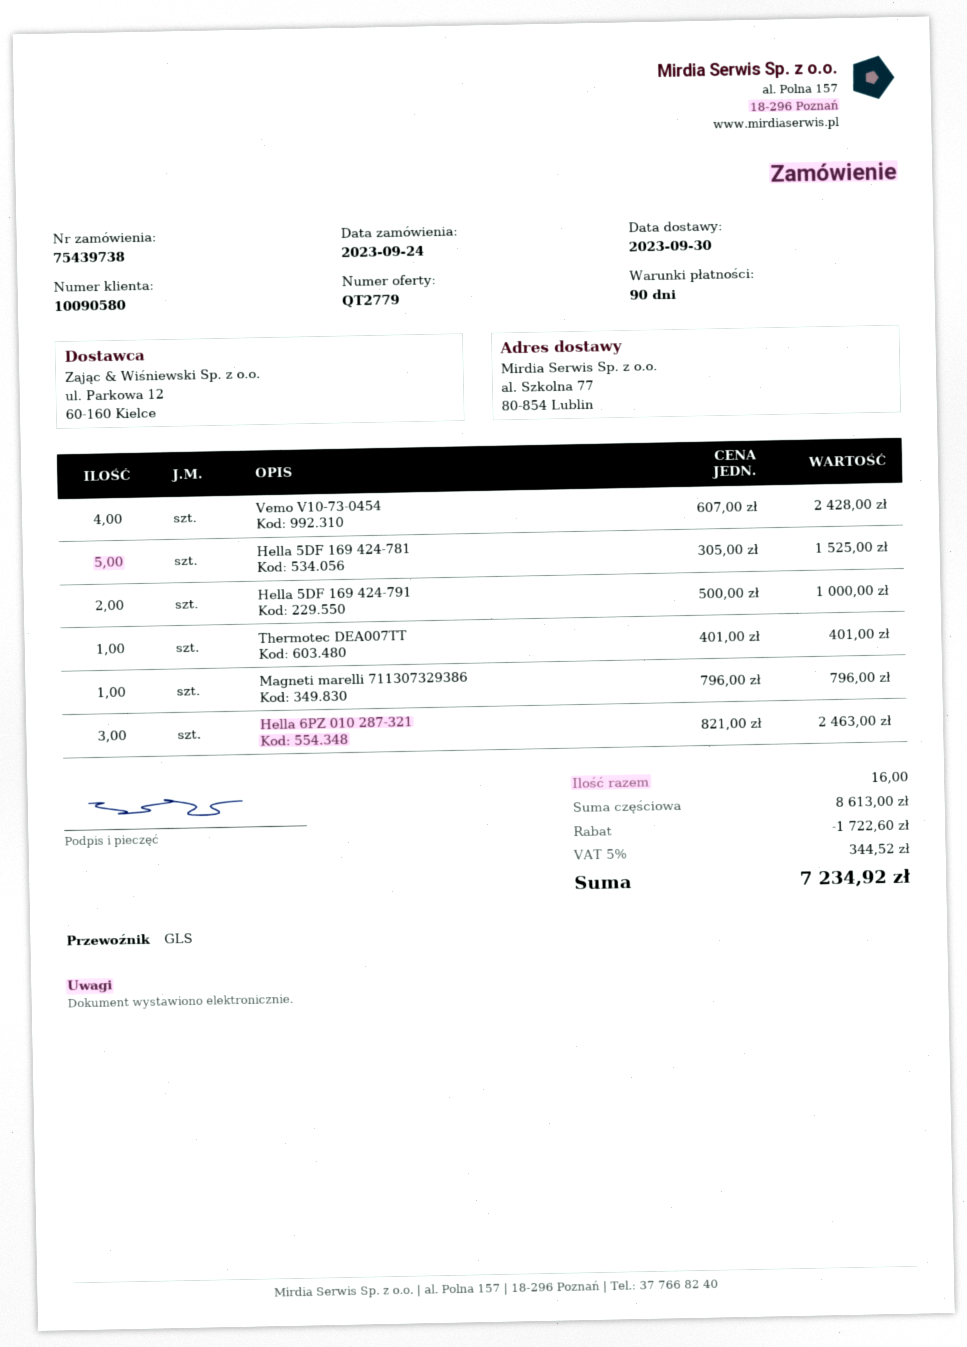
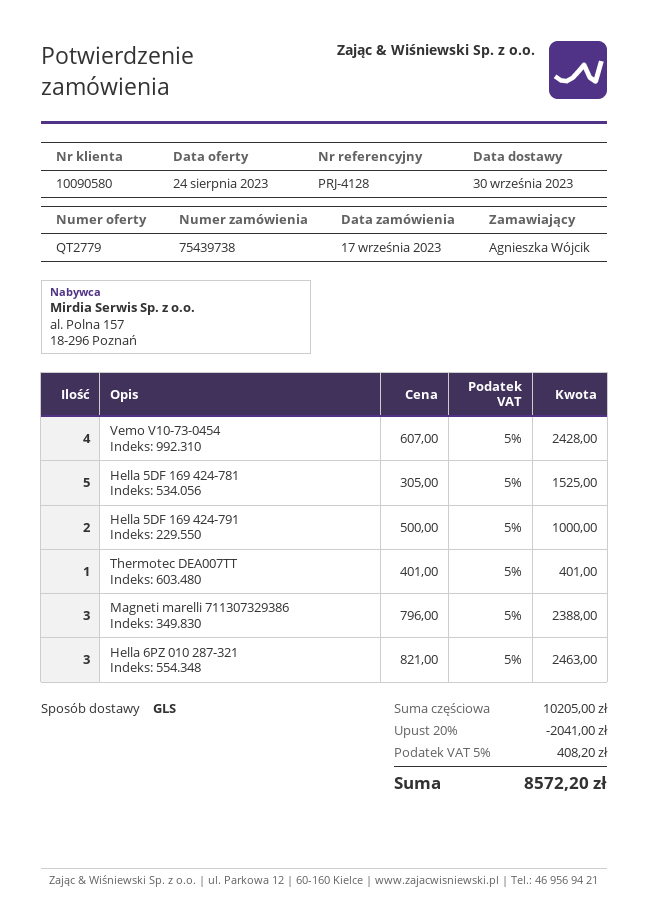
order date: 2023-09-24 -> 2023-09-17
Magneti marelli 711307329386: 1 x 796.00 = 796.00 -> 3 x 796.00 = 2388.00
subtotal: 8613.00 -> 10205.00
discount: 1722.60 -> 2041.00
tax: 5% = 344.52 -> 5% = 408.20
total: 7234.92 -> 8572.20

